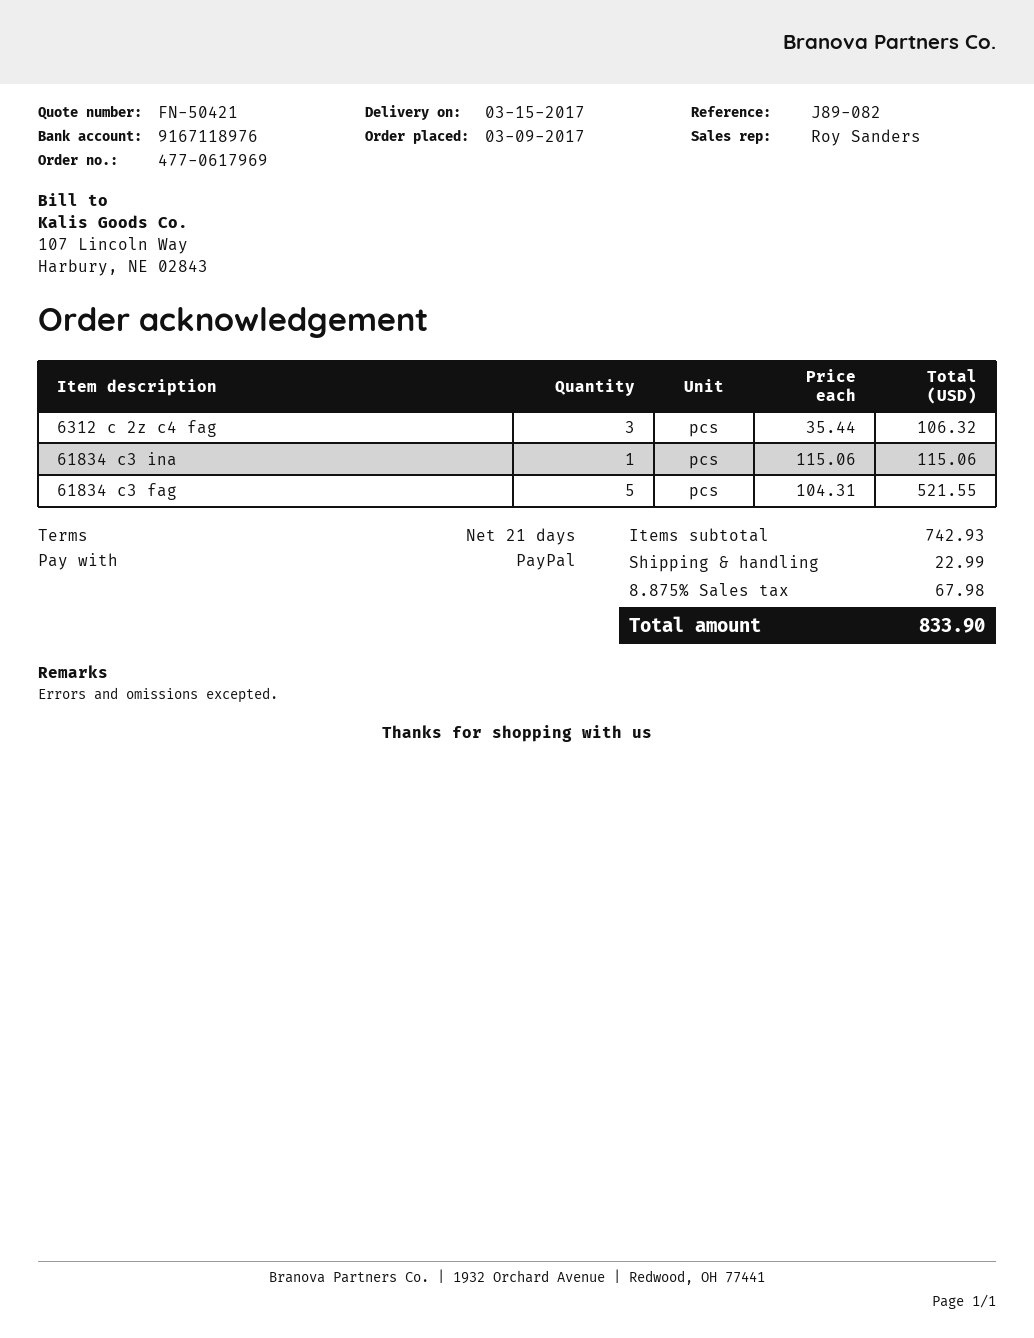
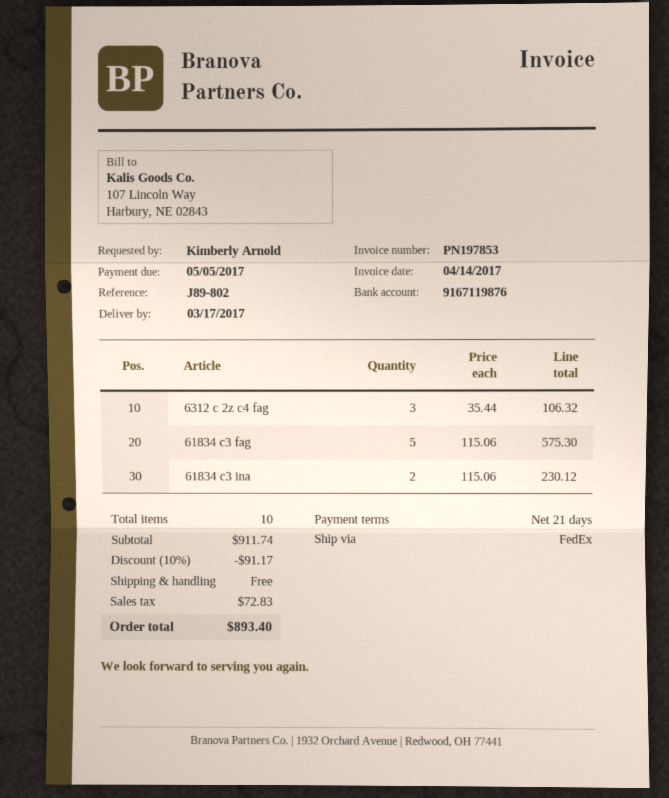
delivery date: 2017-03-15 -> 2017-03-17
reference: J89-082 -> J89-802
bank account: 9167118976 -> 9167119876
61834 c3 ina: 1 x 115.06 = 115.06 -> 2 x 115.06 = 230.12
61834 c3 fag: 5 x 104.31 = 521.55 -> 5 x 115.06 = 575.30
subtotal: 742.93 -> 911.74
discount: none -> 10% = 91.17
shipping: 22.99 -> 0.00
tax: 67.98 -> 72.83
total: 833.90 -> 893.40

